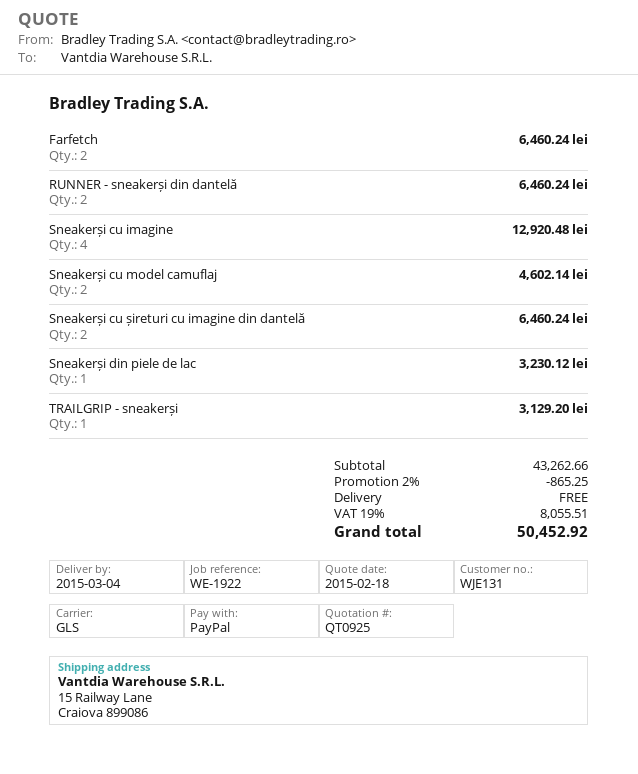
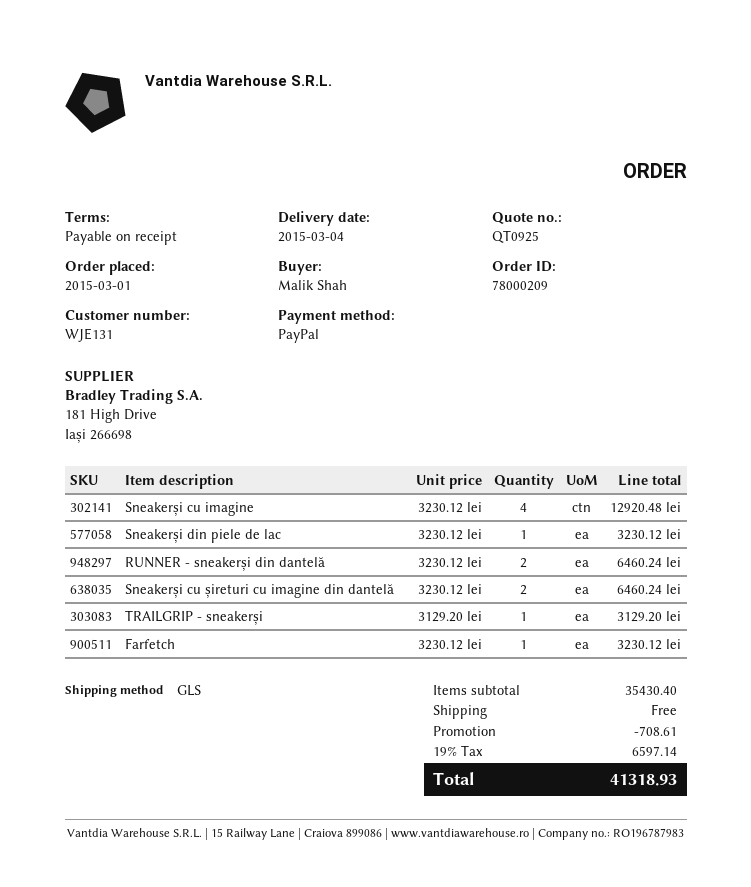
Farfetch: 2 for 6460.24 -> 1 for 3230.12
Sneakerși cu model camuflaj: 2 for 4602.14 -> none
subtotal: 43262.66 -> 35430.40
discount: 865.25 -> 708.61
tax: 19% = 8055.51 -> 19% = 6597.14
total: 50452.92 -> 41318.93

